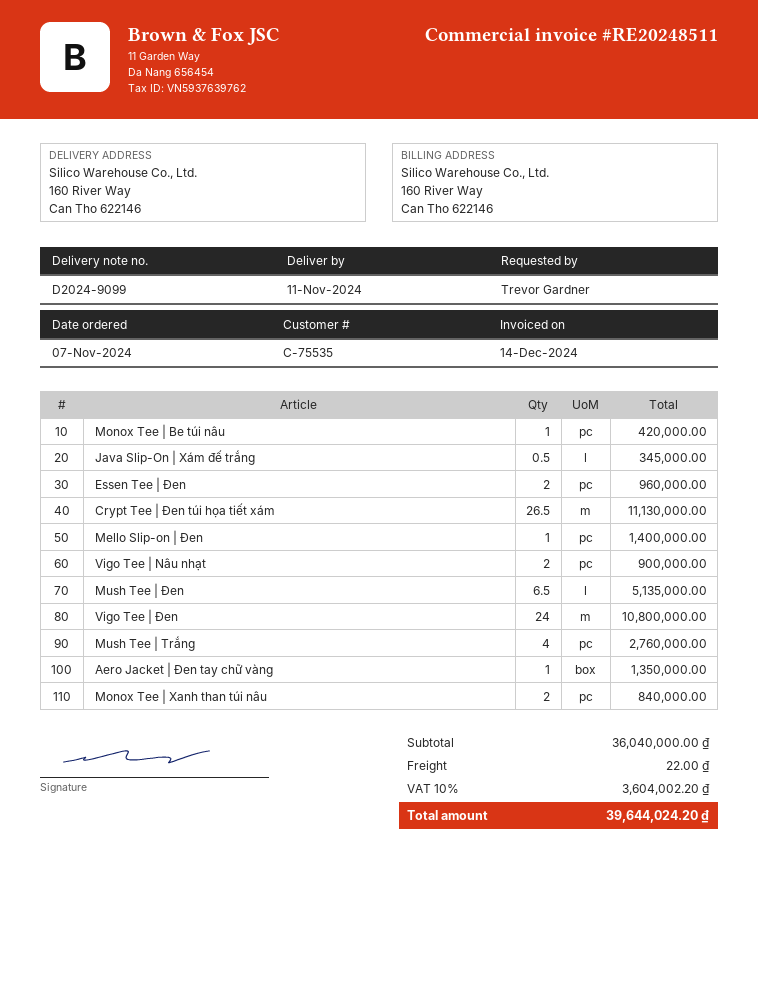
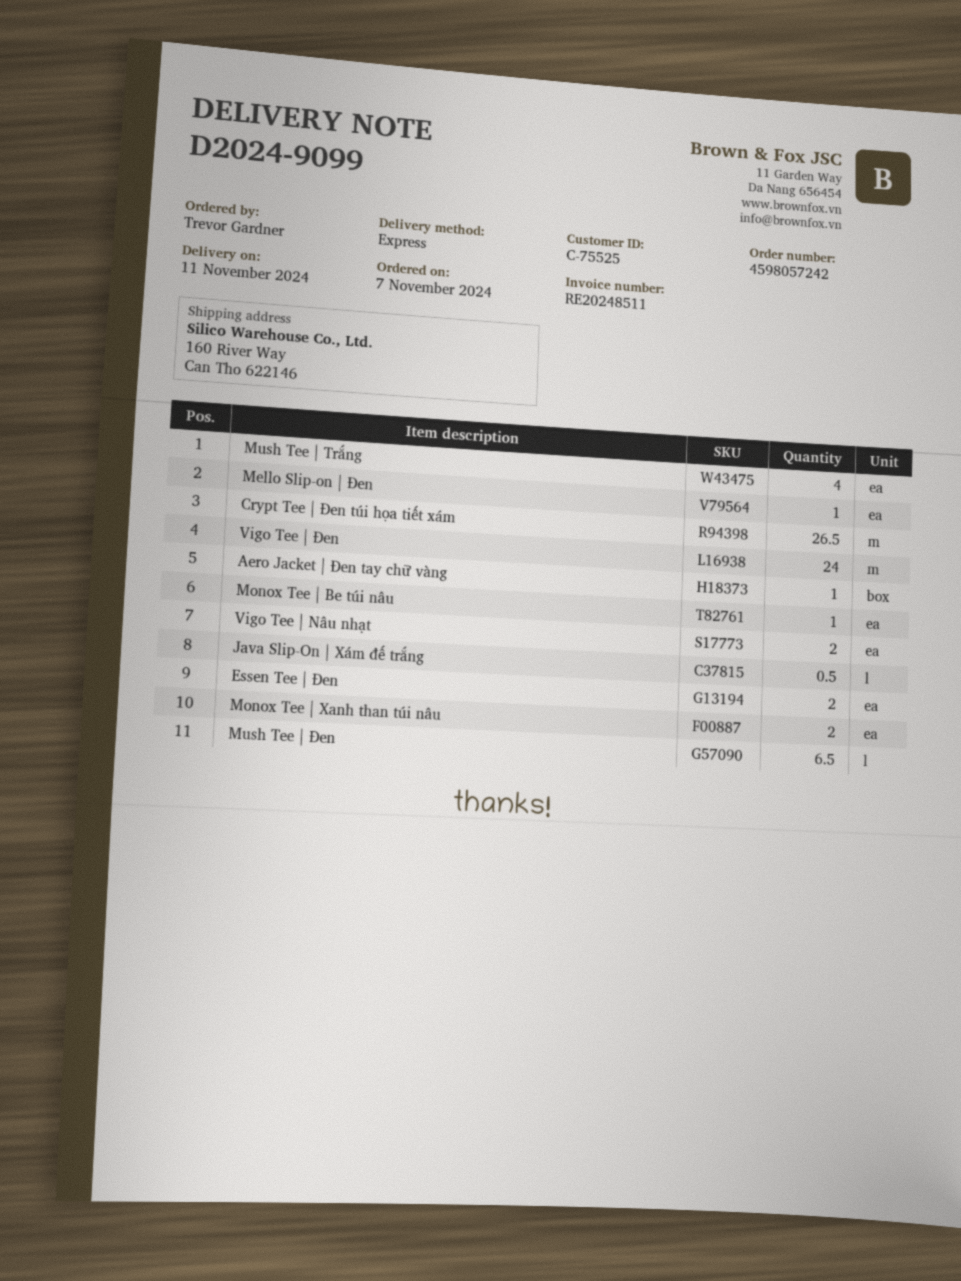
customer number: C-75535 -> C-75525

